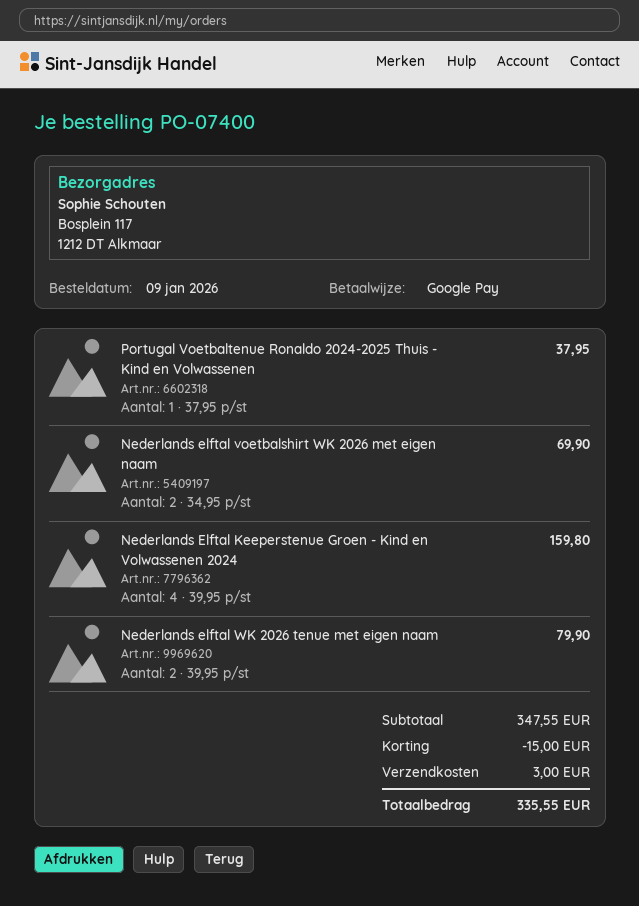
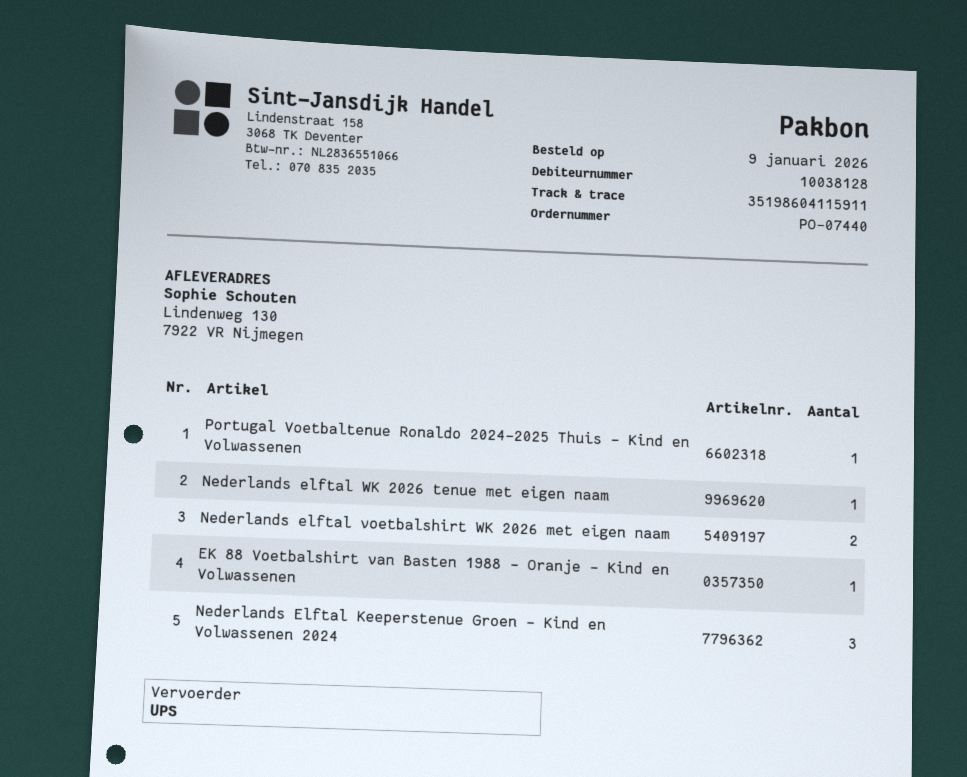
order number: PO-07400 -> PO-07440
ship to: Bosplein 117, 1212 DT Alkmaar -> Lindenweg 130, 7922 VR Nijmegen
Nederlands Elftal Keeperstenue Groen - Kind en Volwassenen 2024: 4 -> 3
Nederlands elftal WK 2026 tenue met eigen naam: 2 -> 1
EK 88 Voetbalshirt van Basten 1988 - Oranje - Kind en Volwassenen: none -> 1

